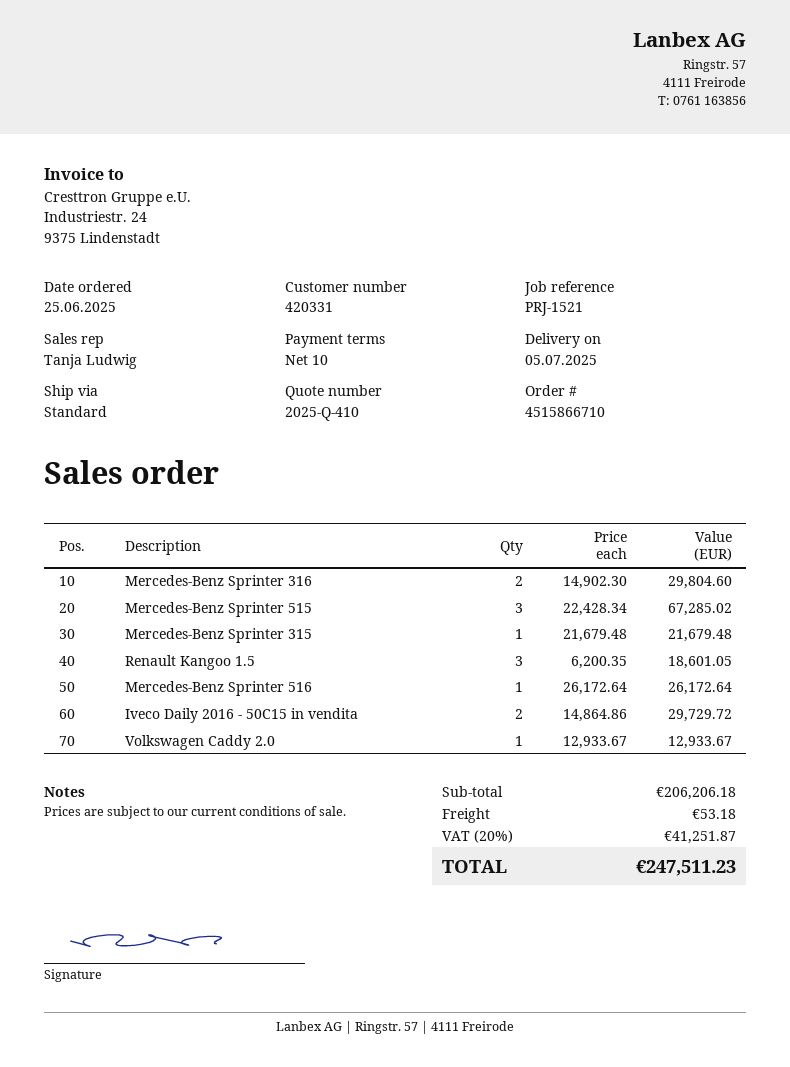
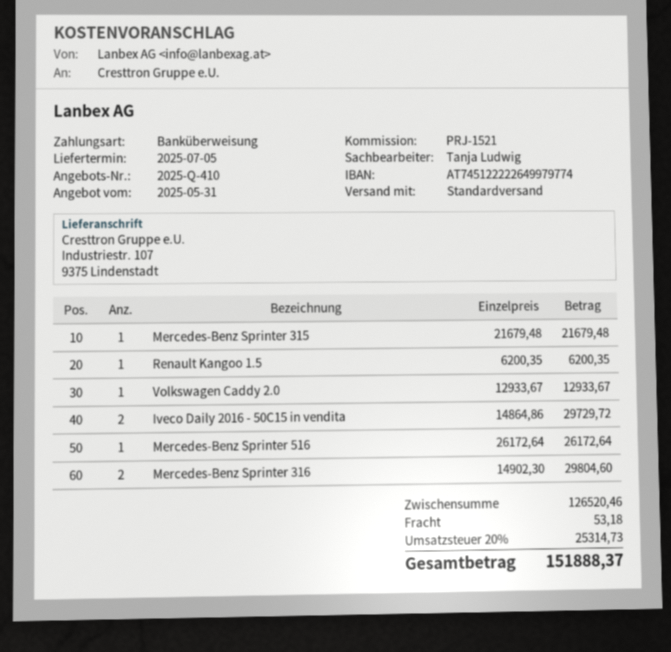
Mercedes-Benz Sprinter 515: 3 x 22428.34 = 67285.02 -> none
Renault Kangoo 1.5: 3 x 6200.35 = 18601.05 -> 1 x 6200.35 = 6200.35
subtotal: 206206.18 -> 126520.46
tax: 20% = 41251.87 -> 20% = 25314.73
total: 247511.23 -> 151888.37

